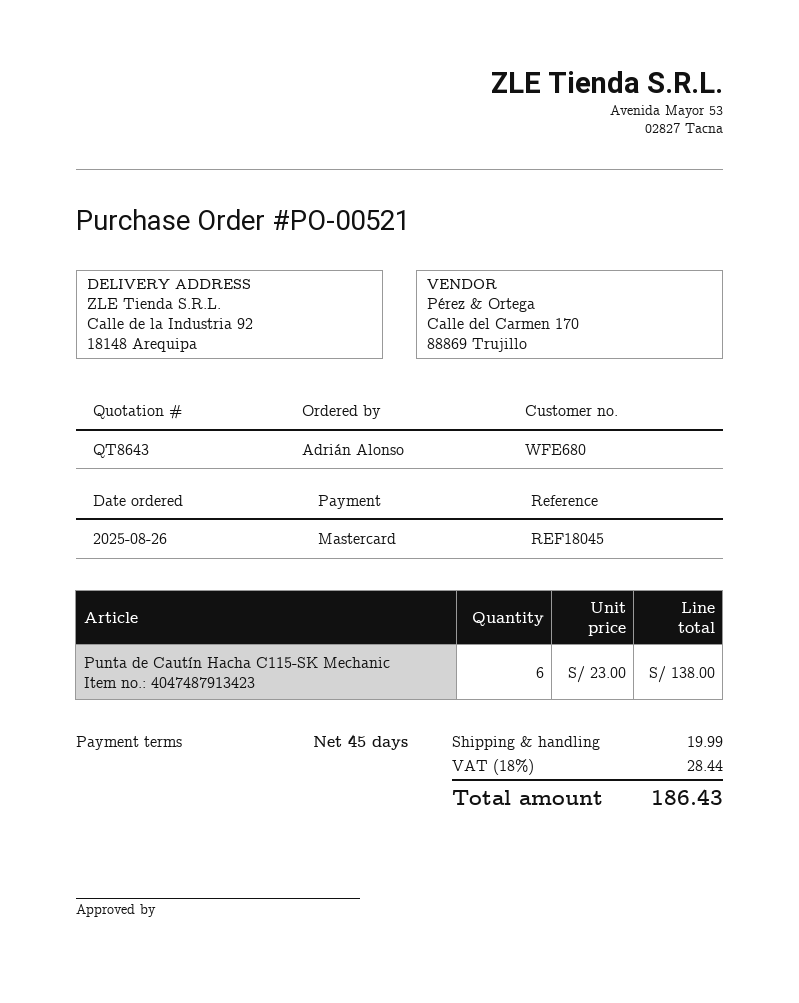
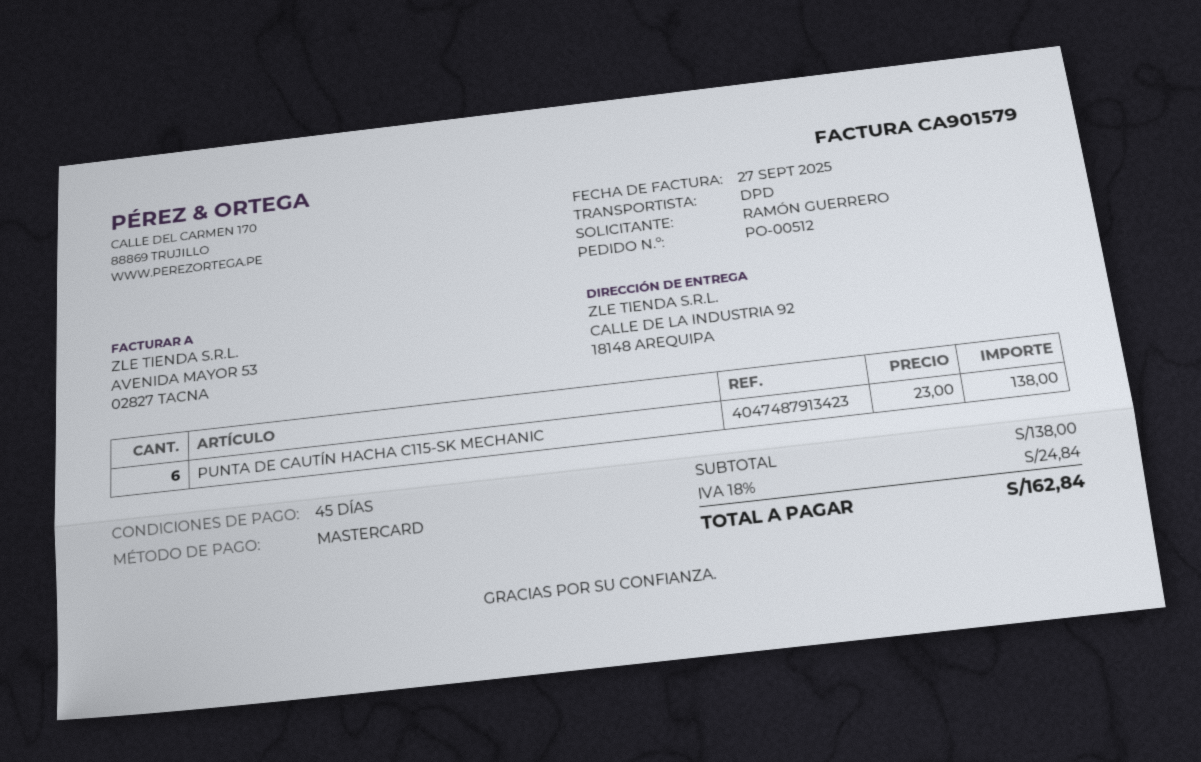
order number: PO-00521 -> PO-00512
ordered by: Adrián Alonso -> RAMÓN GUERRERO
shipping: 19.99 -> none
tax: 18% = 28.44 -> 18% = 24.84
total: 186.43 -> 162.84

